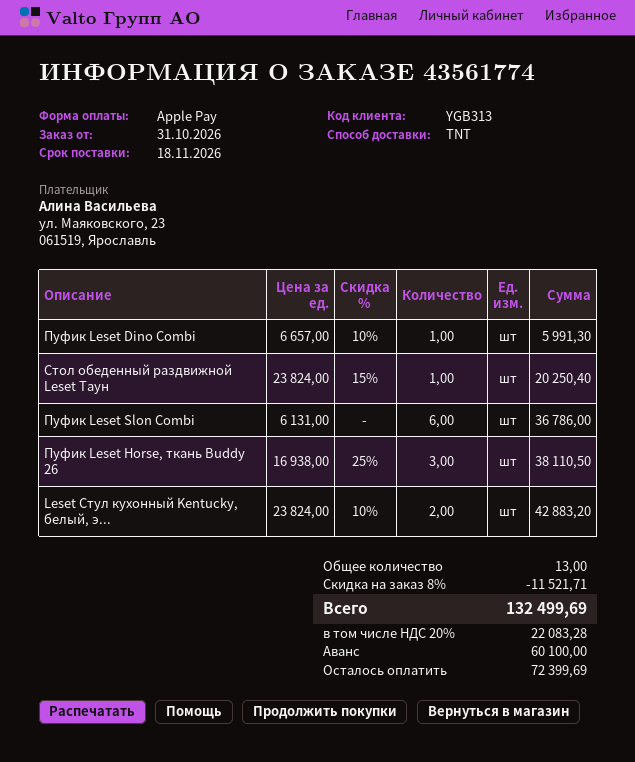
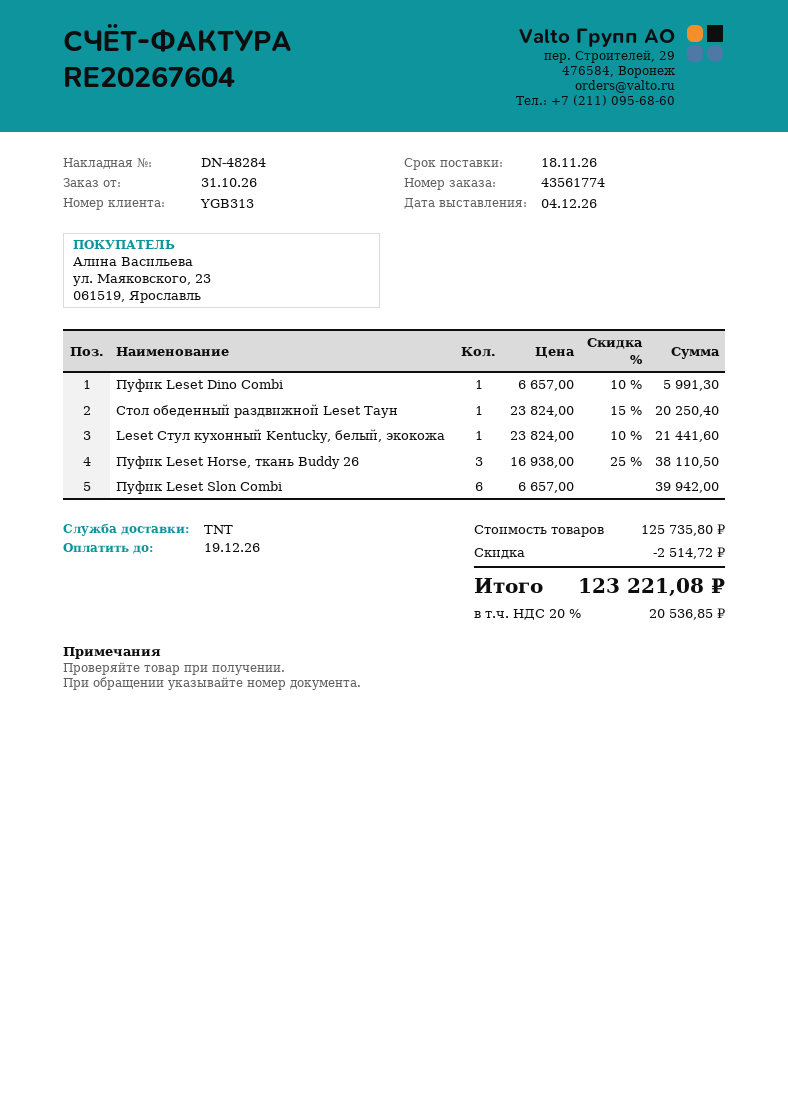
Пуфик Leset Slon Combi: 6 x 6131.00 = 36786.00 -> 6 x 6657.00 = 39942.00
Leset Стул кухонный Kentucky, белый, э...: 2 x 23824.00 - 10% = 42883.20 -> 1 x 23824.00 - 10% = 21441.60
discount: 11521.71 -> 2514.72
tax: 20% = 22083.28 -> 20% = 20536.85
total: 132499.69 -> 123221.08

